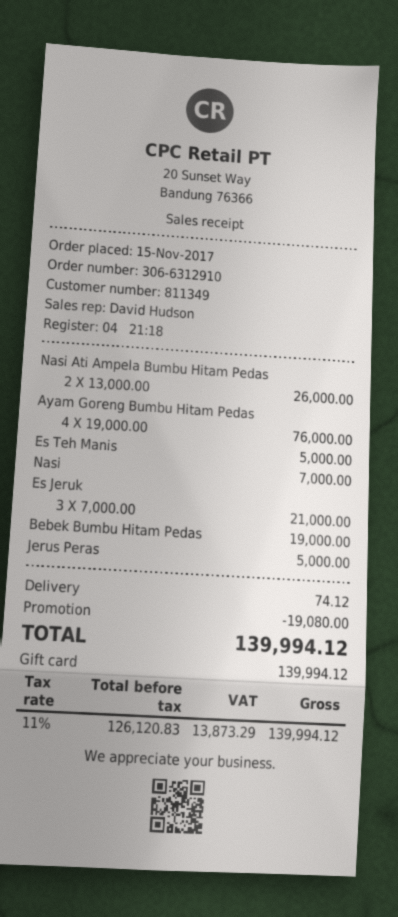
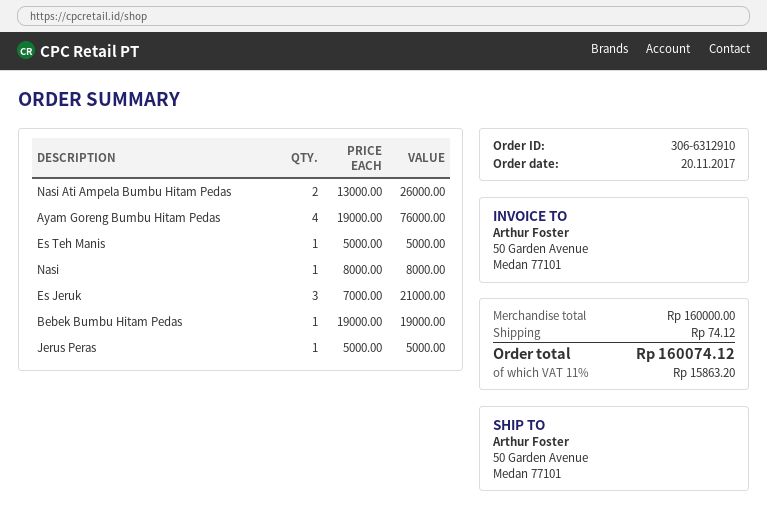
order date: 2017-11-15 -> 2017-11-20
Nasi: 1 x 7000.00 = 7000.00 -> 1 x 8000.00 = 8000.00
discount: 19080.00 -> none
tax: 11% = 13873.29 -> 11% = 15863.20
total: 139994.12 -> 160074.12

